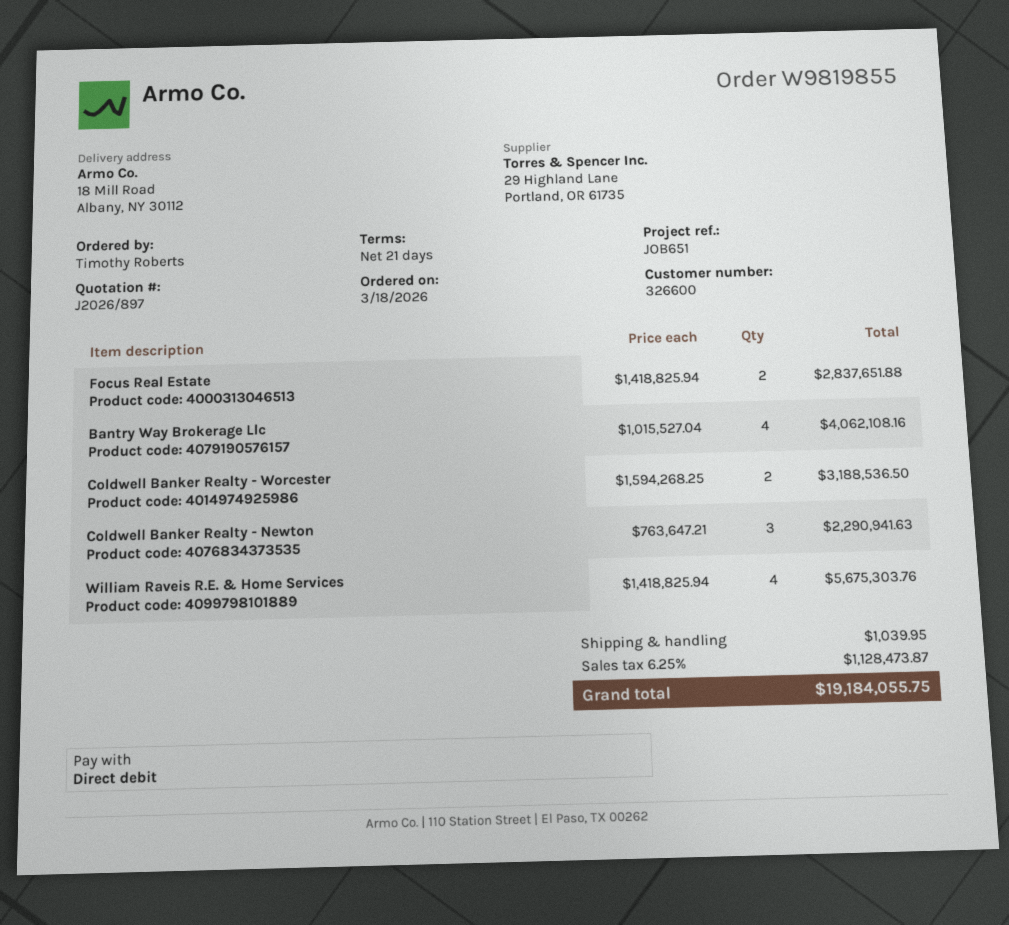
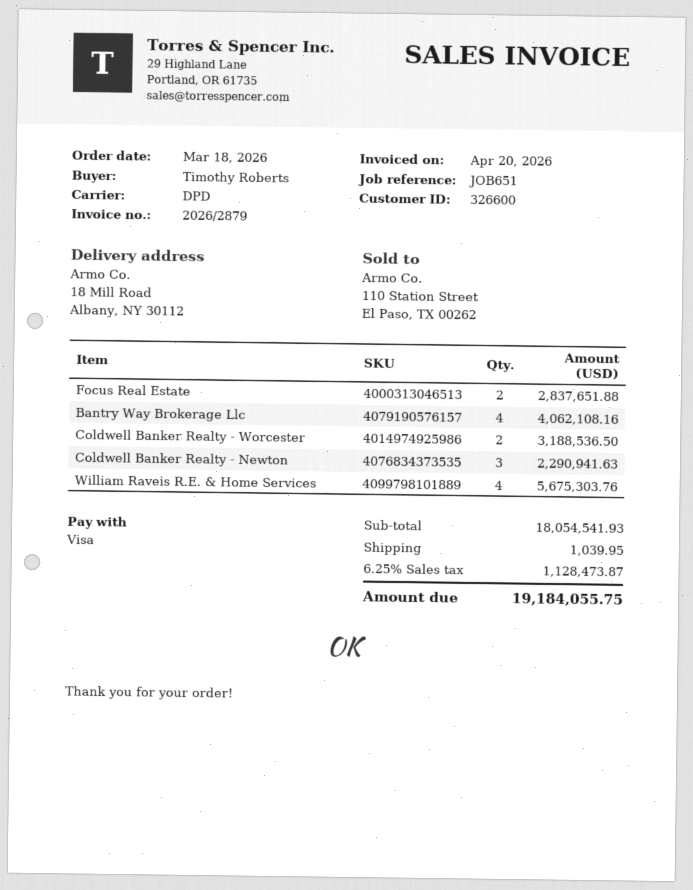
payment method: direct debit -> Visa

